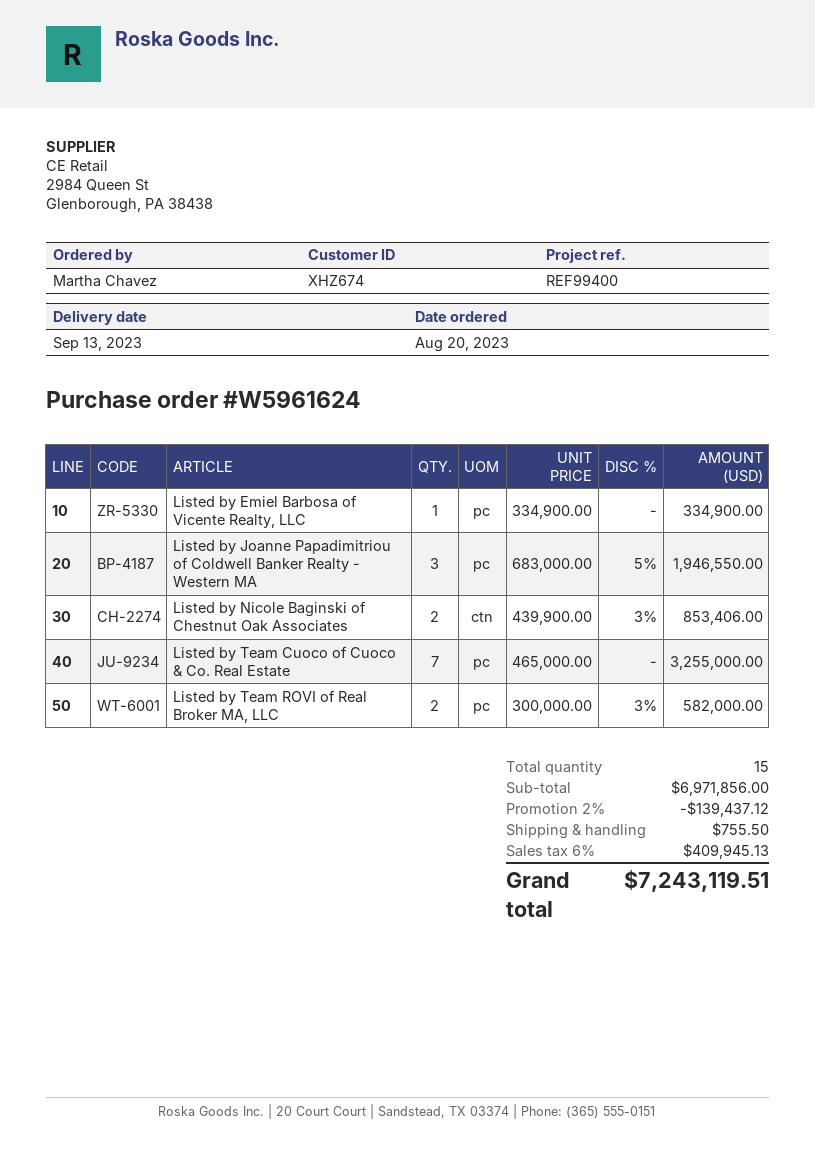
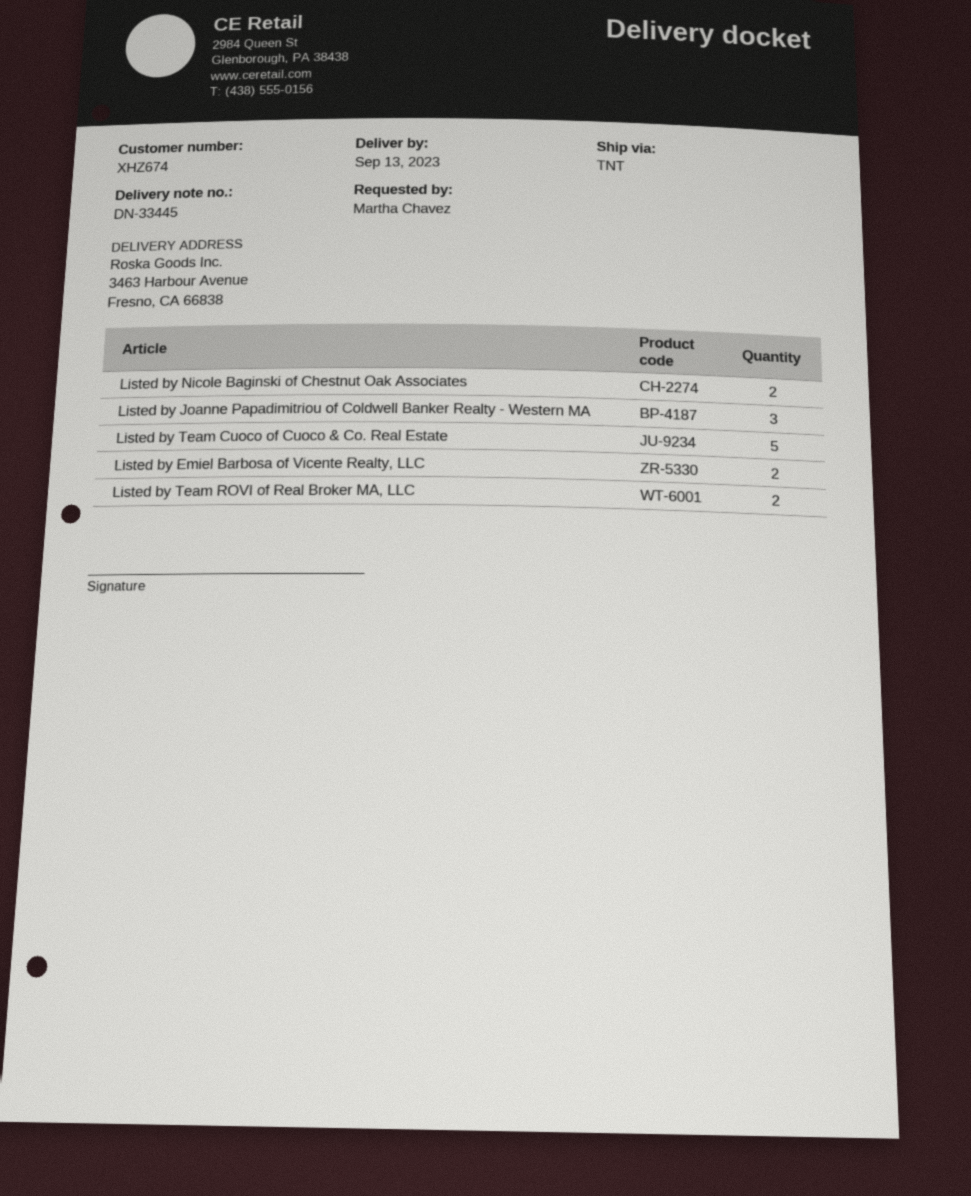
Listed by Emiel Barbosa of Vicente Realty, LLC: 1 -> 2
Listed by Team Cuoco of Cuoco & Co. Real Estate: 7 -> 5

